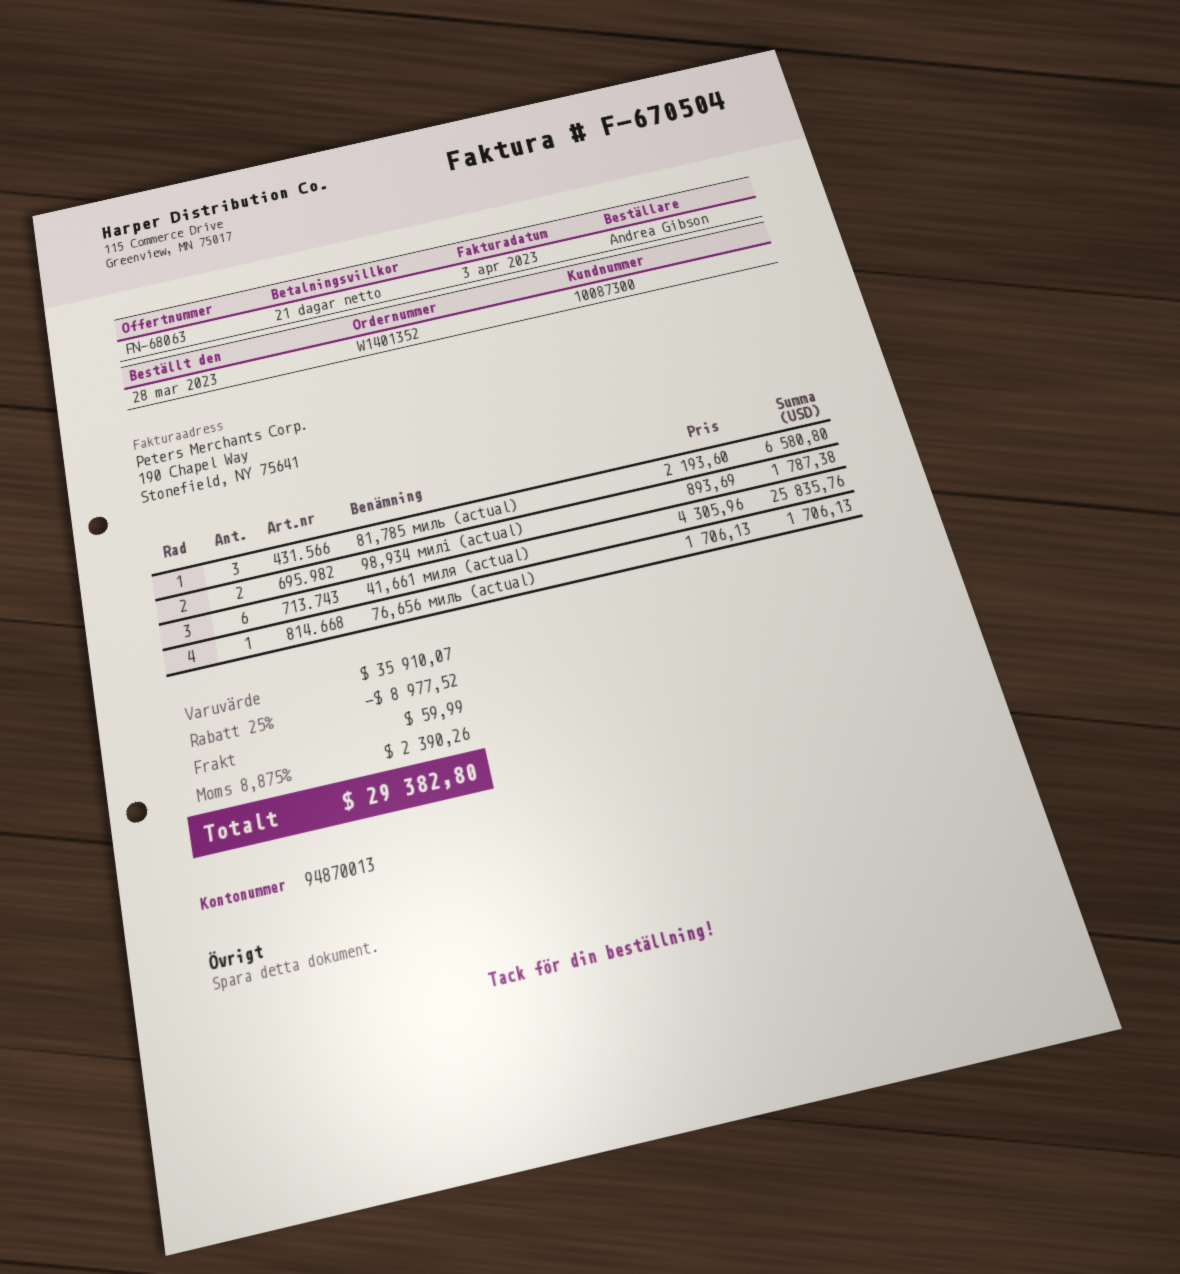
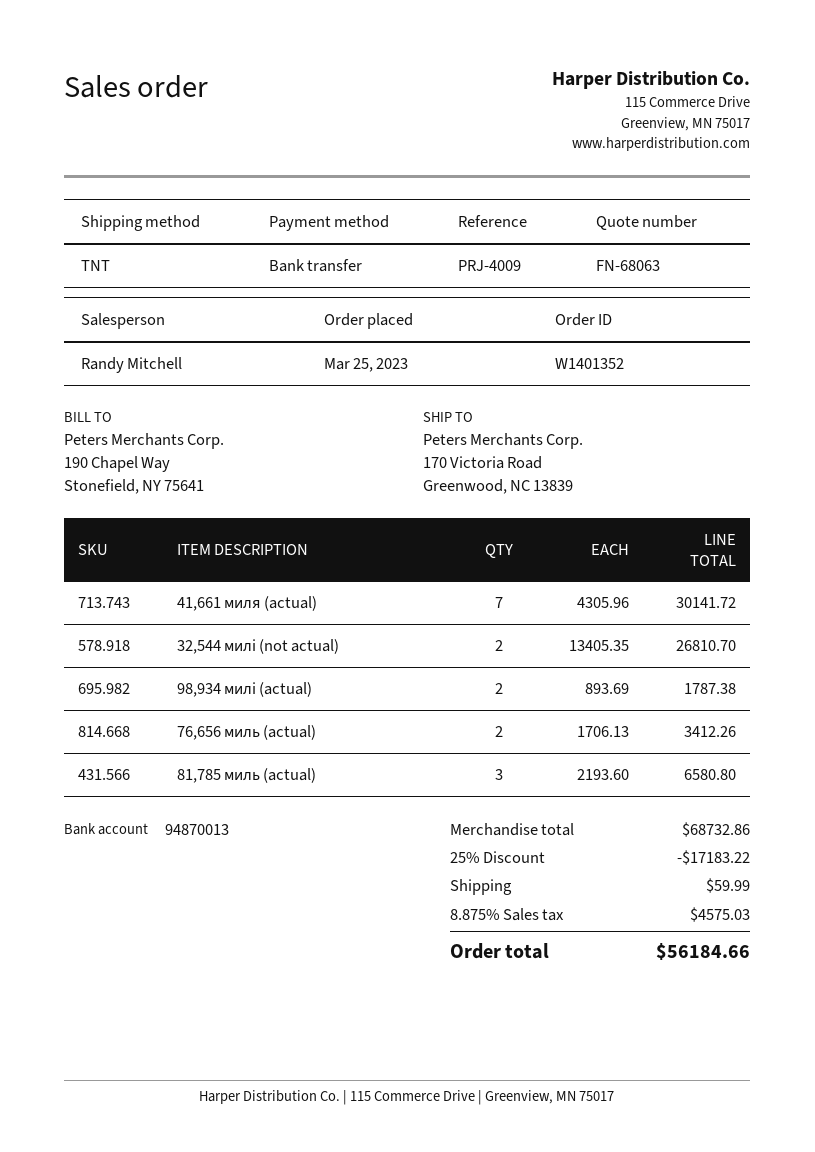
order date: 2023-03-28 -> 2023-03-25
41,661 миля (actual): 6 x 4305.96 = 25835.76 -> 7 x 4305.96 = 30141.72
76,656 миль (actual): 1 x 1706.13 = 1706.13 -> 2 x 1706.13 = 3412.26
32,544 милі (not actual): none -> 2 x 13405.35 = 26810.70
subtotal: 35910.07 -> 68732.86
discount: 25% = 8977.52 -> 25% = 17183.22
tax: 8.875% = 2390.26 -> 8.875% = 4575.03
total: 29382.80 -> 56184.66

